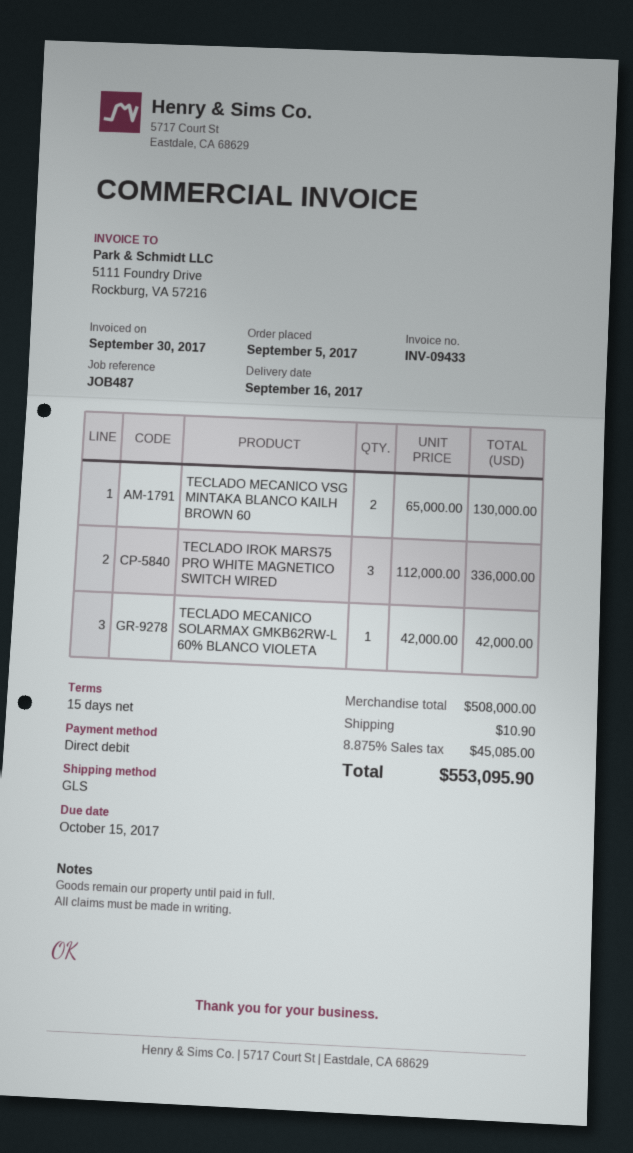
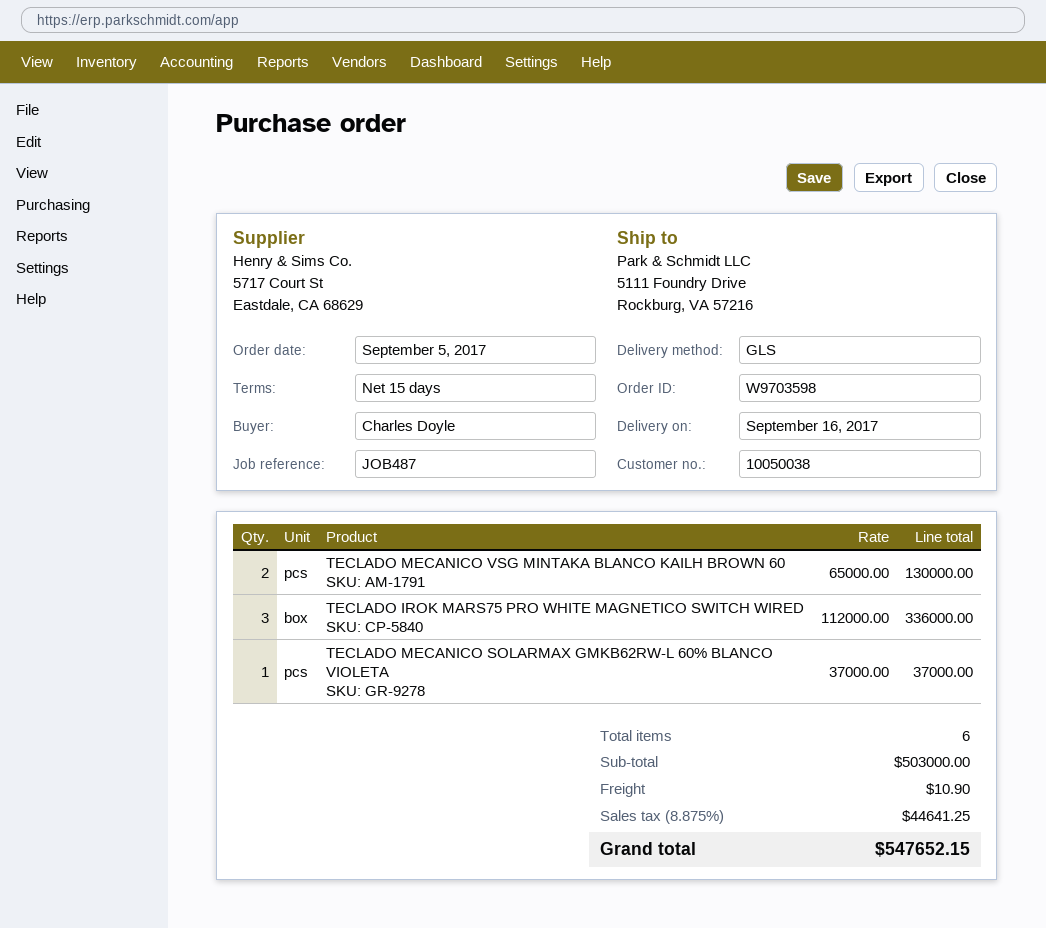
TECLADO MECANICO SOLARMAX GMKB62RW-L 60% BLANCO VIOLETA: 1 x 42000.00 = 42000.00 -> 1 x 37000.00 = 37000.00
subtotal: 508000.00 -> 503000.00
tax: 8.875% = 45085.00 -> 8.875% = 44641.25
total: 553095.90 -> 547652.15

